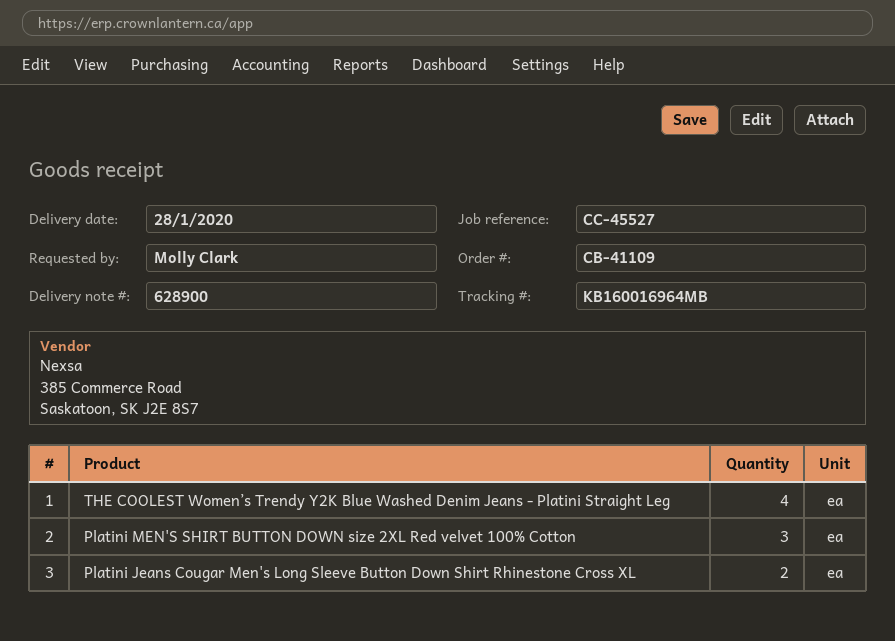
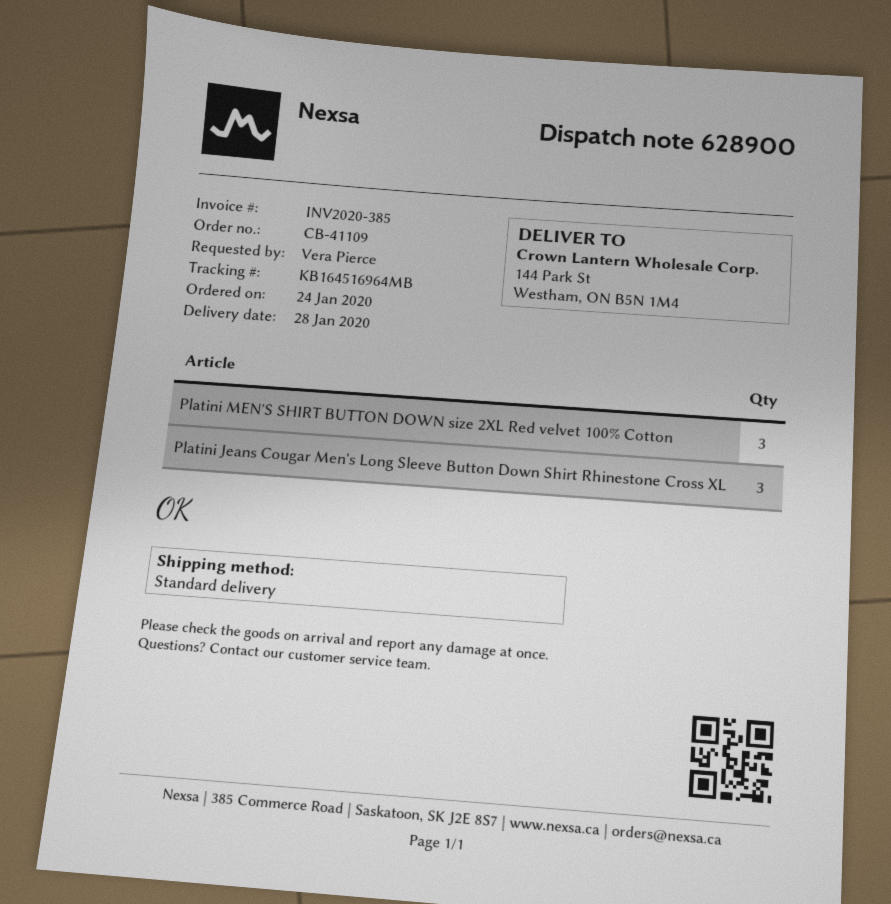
ordered by: Molly Clark -> Vera Pierce
tracking number: KB160016964MB -> KB164516964MB
THE COOLEST Women’s Trendy Y2K Blue Washed Denim Jeans - Platini Straight Leg: 4 -> none
Platini Jeans Cougar Men's Long Sleeve Button Down Shirt Rhinestone Cross XL: 2 -> 3

